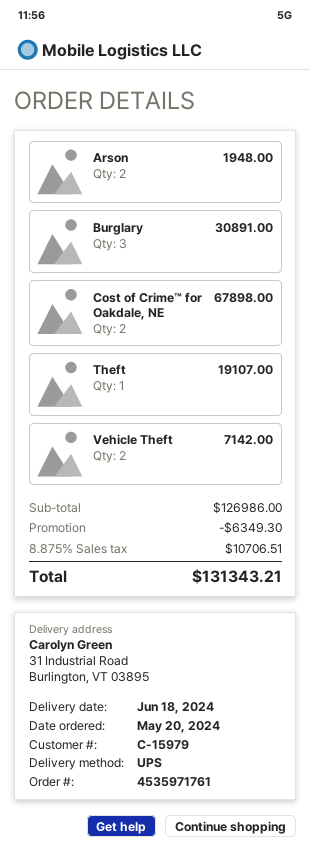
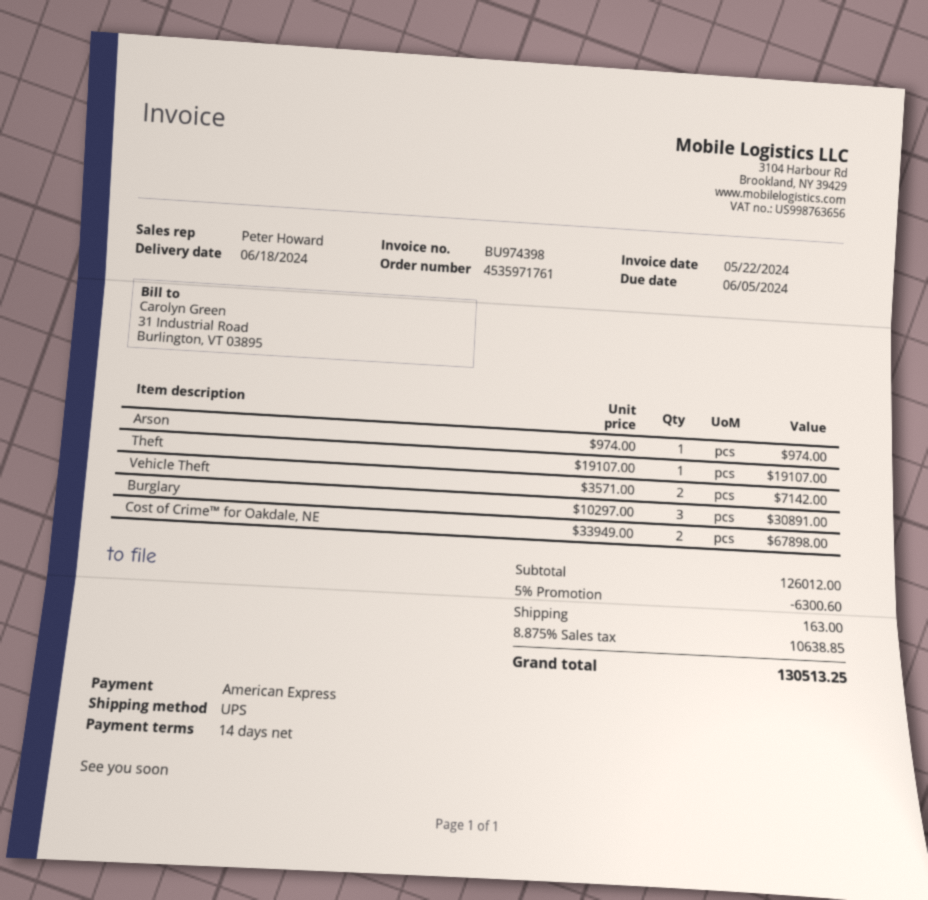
Arson: 2 for 1948.00 -> 1 for 974.00
subtotal: 126986.00 -> 126012.00
discount: 6349.30 -> 6300.60
shipping: none -> 163.00
tax: 8.875% = 10706.51 -> 8.875% = 10638.85
total: 131343.21 -> 130513.25

